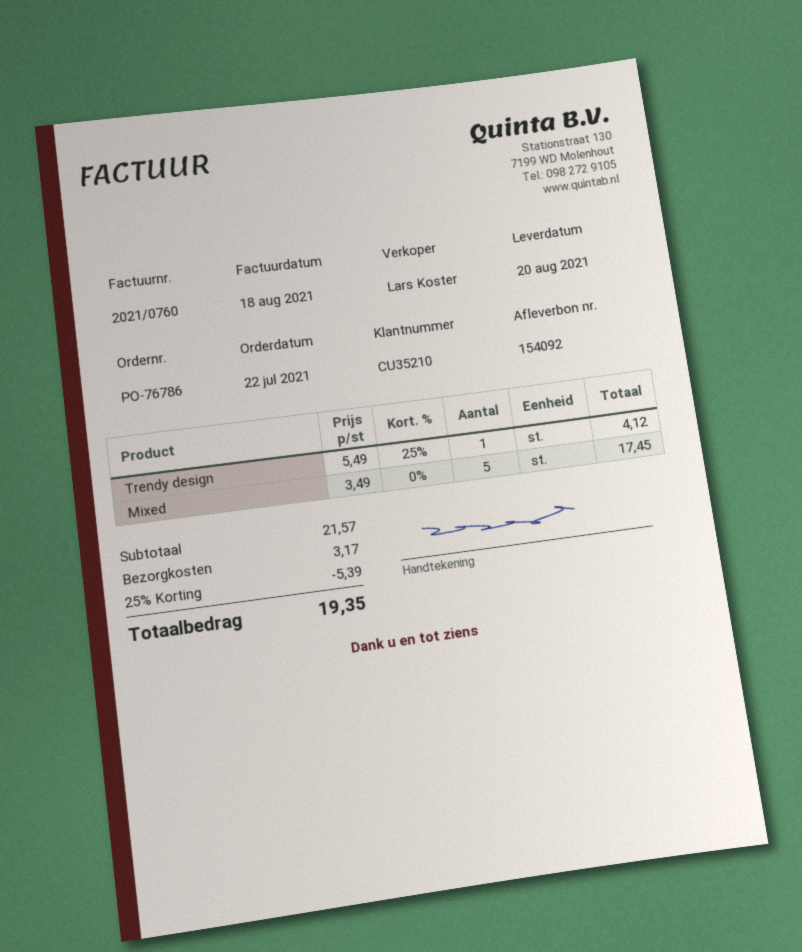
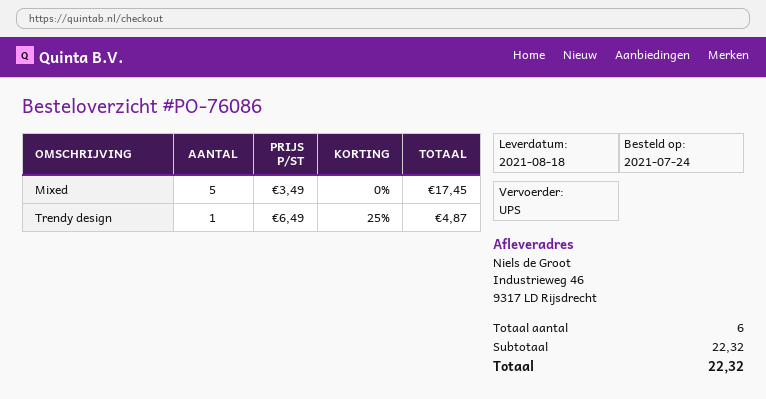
order number: PO-76786 -> PO-76086
order date: 2021-07-22 -> 2021-07-24
delivery date: 2021-08-20 -> 2021-08-18
Trendy design: 1 x 5.49 - 25% = 4.12 -> 1 x 6.49 - 25% = 4.87
subtotal: 21.57 -> 22.32
discount: 25% = 5.39 -> none
shipping: 3.17 -> none
total: 19.35 -> 22.32

